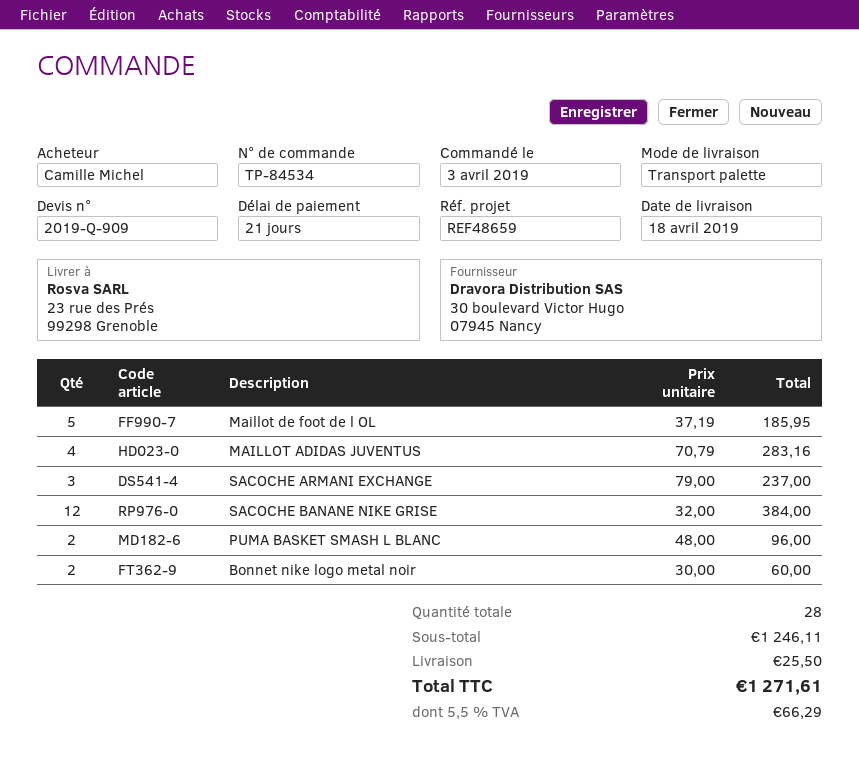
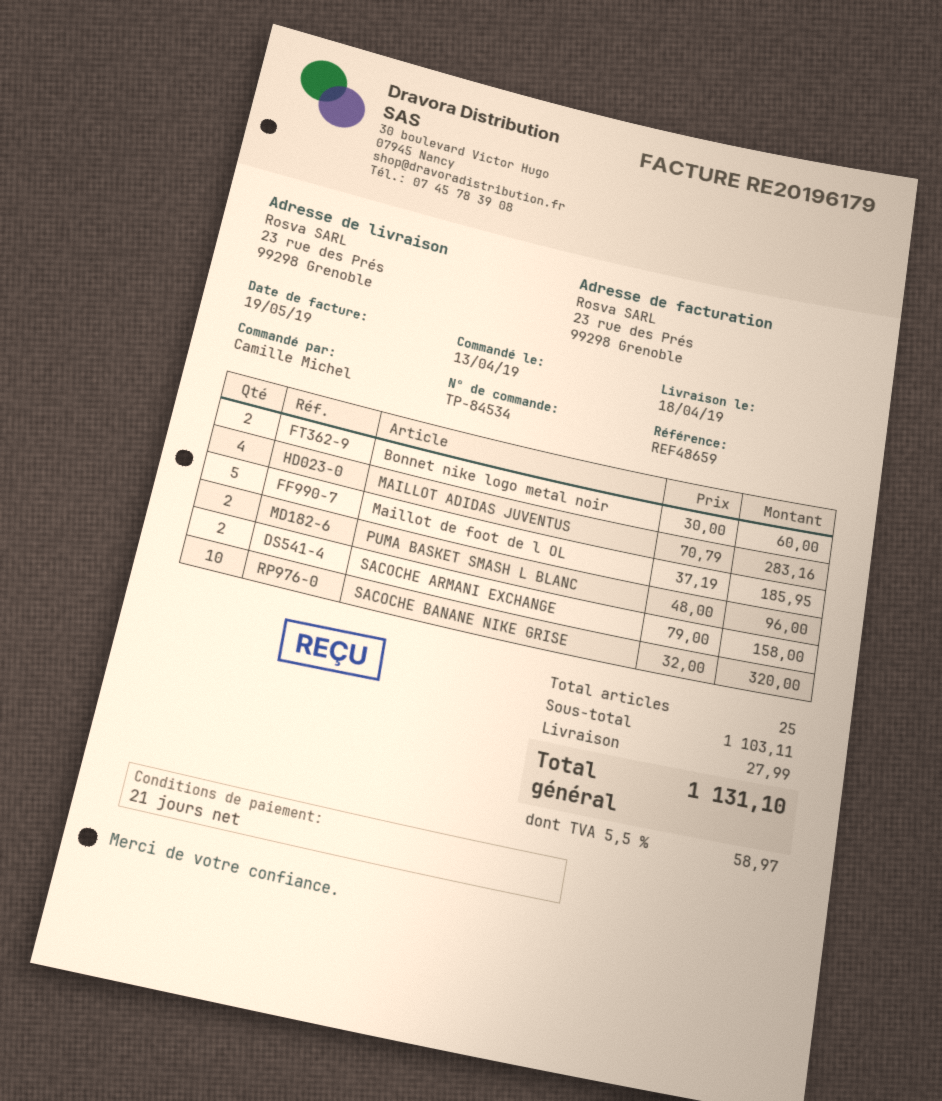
order date: 2019-04-03 -> 2019-04-13
SACOCHE ARMANI EXCHANGE: 3 x 79.00 = 237.00 -> 2 x 79.00 = 158.00
SACOCHE BANANE NIKE GRISE: 12 x 32.00 = 384.00 -> 10 x 32.00 = 320.00
total quantity: 28 -> 25
subtotal: 1246.11 -> 1103.11
shipping: 25.50 -> 27.99
tax: 5.5% = 66.29 -> 5.5% = 58.97
total: 1271.61 -> 1131.10

